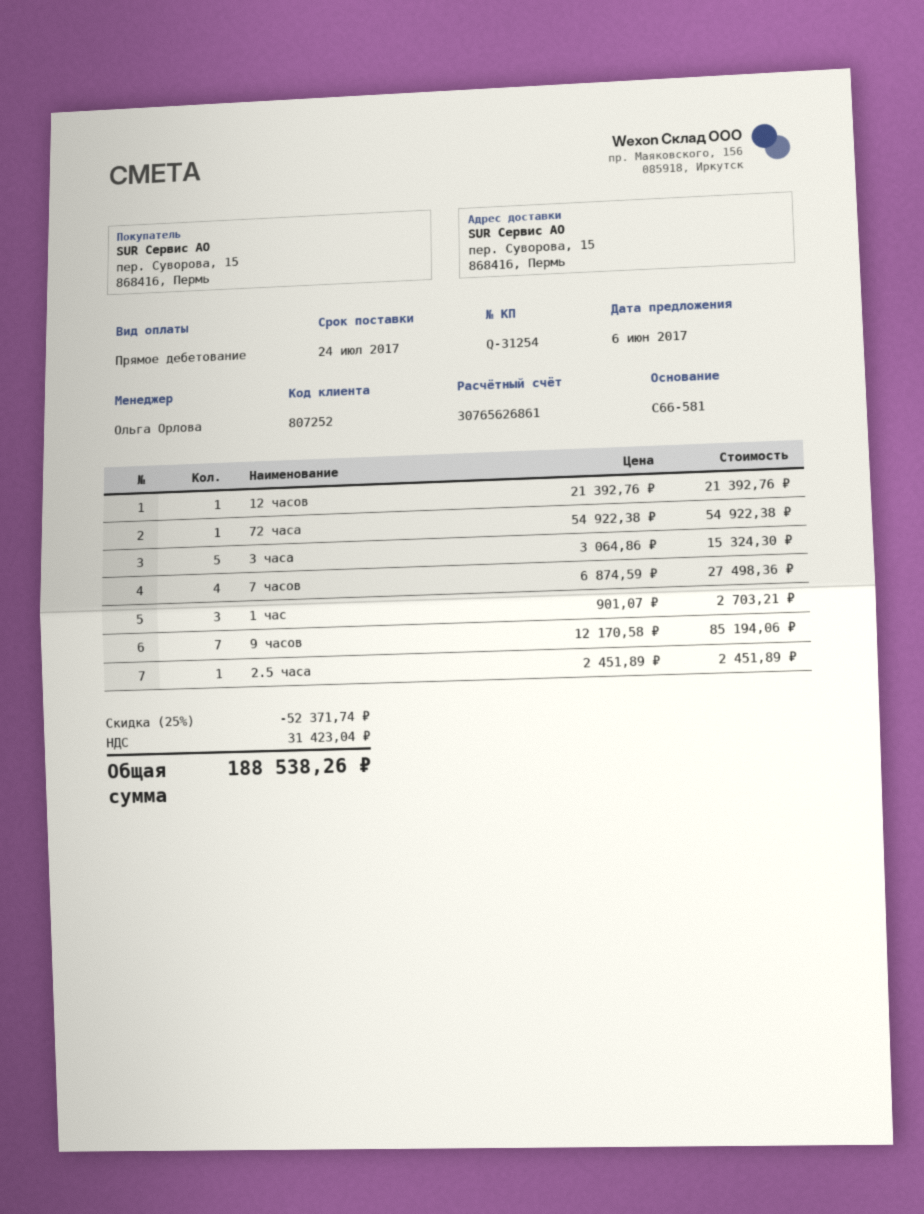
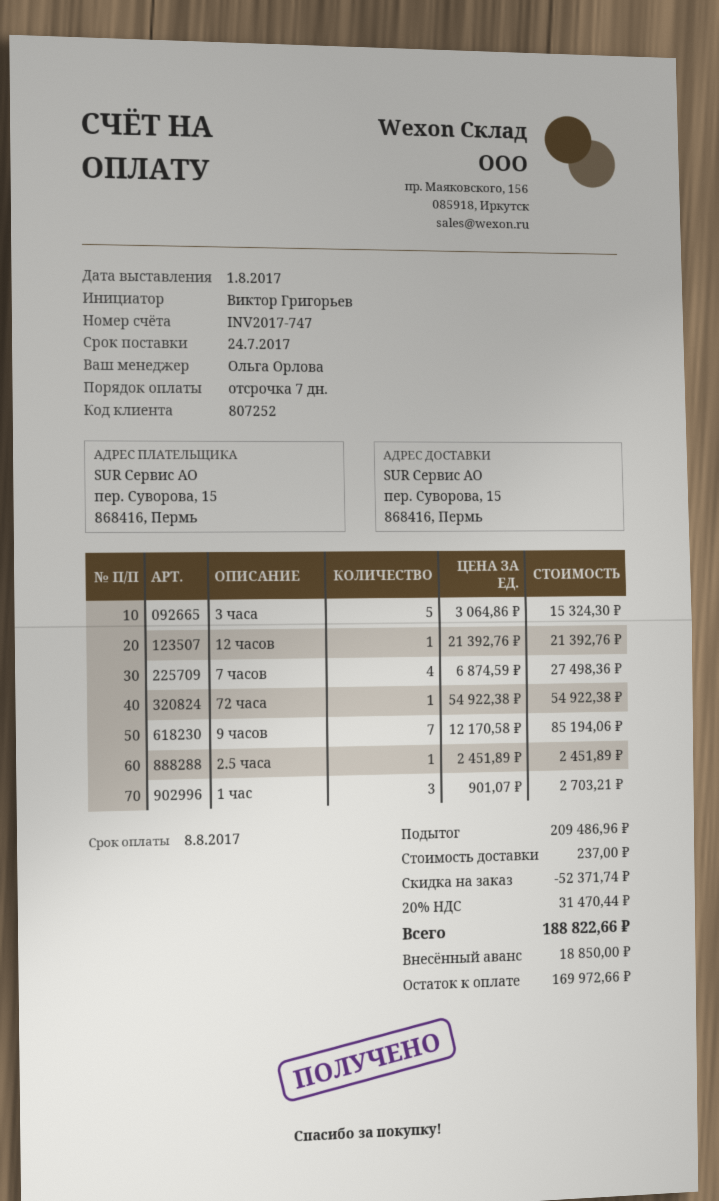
shipping: none -> 237.00
tax: 31423.04 -> 31470.44
total: 188538.26 -> 188822.66

